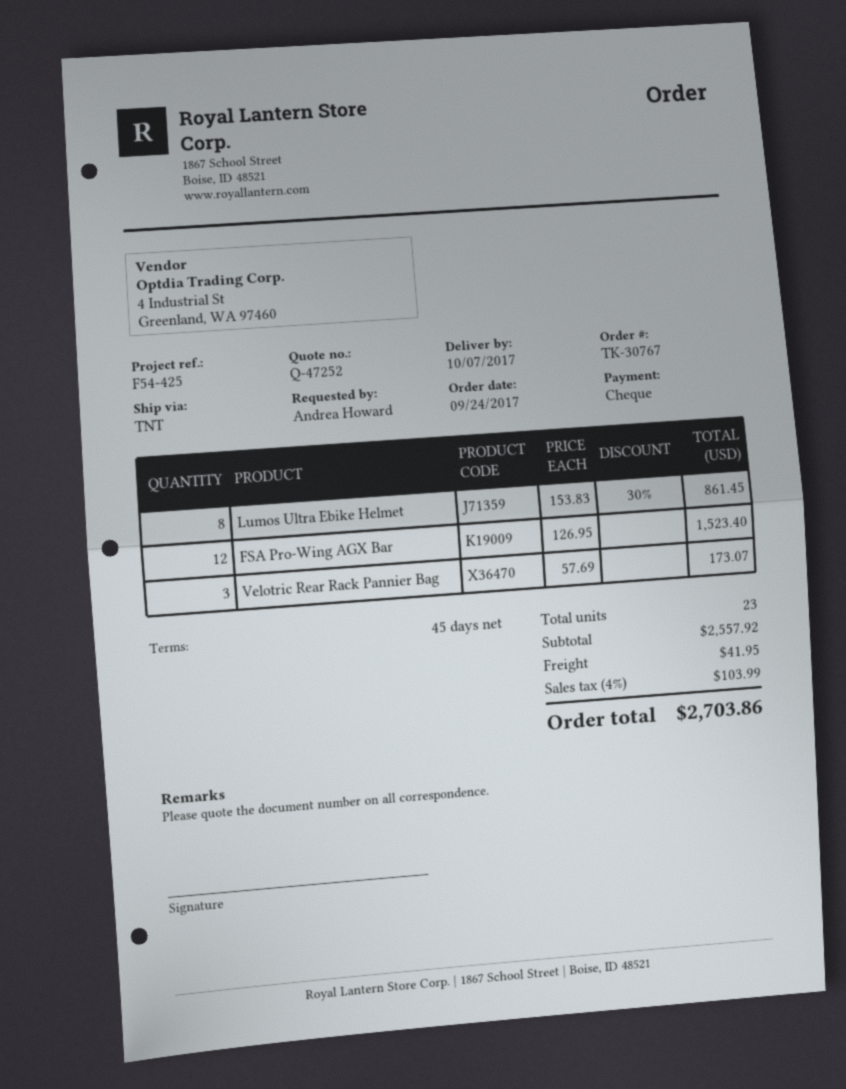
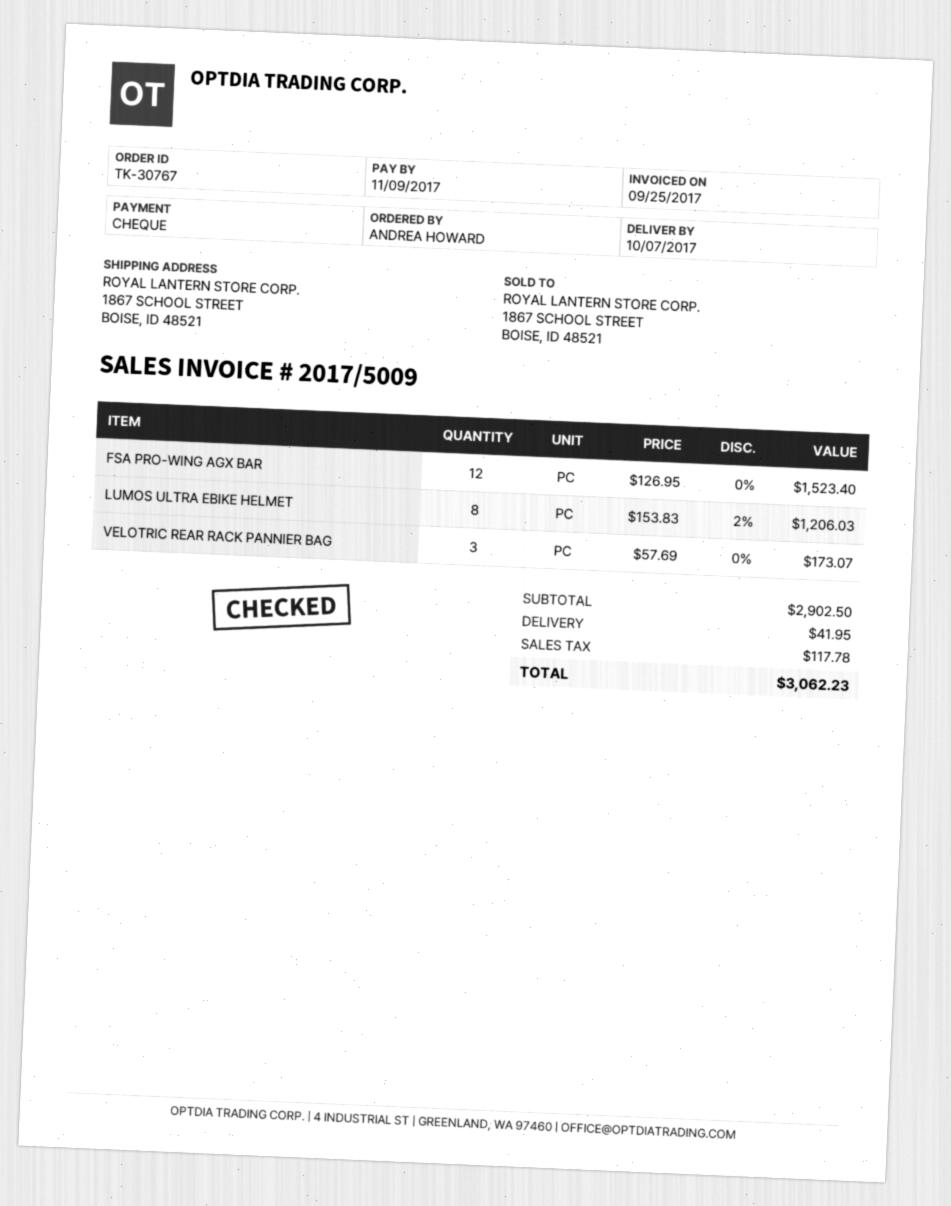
Lumos Ultra Ebike Helmet: 8 x 153.83 - 30% = 861.45 -> 8 x 153.83 - 2% = 1206.03
subtotal: 2557.92 -> 2902.50
tax: 103.99 -> 117.78
total: 2703.86 -> 3062.23

